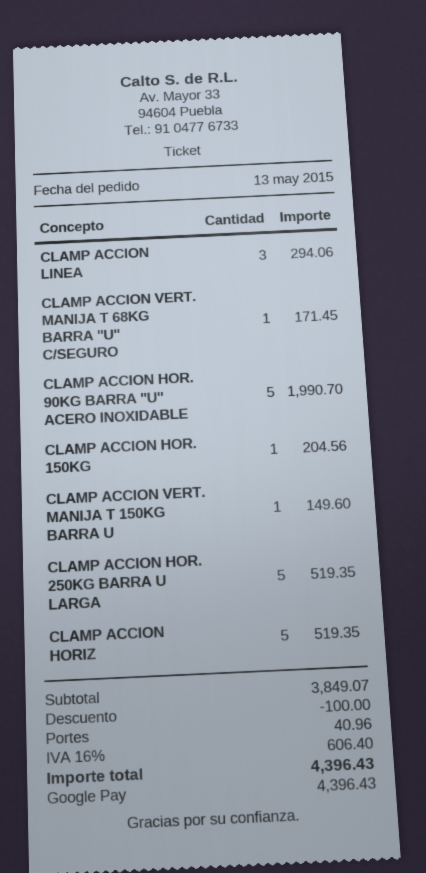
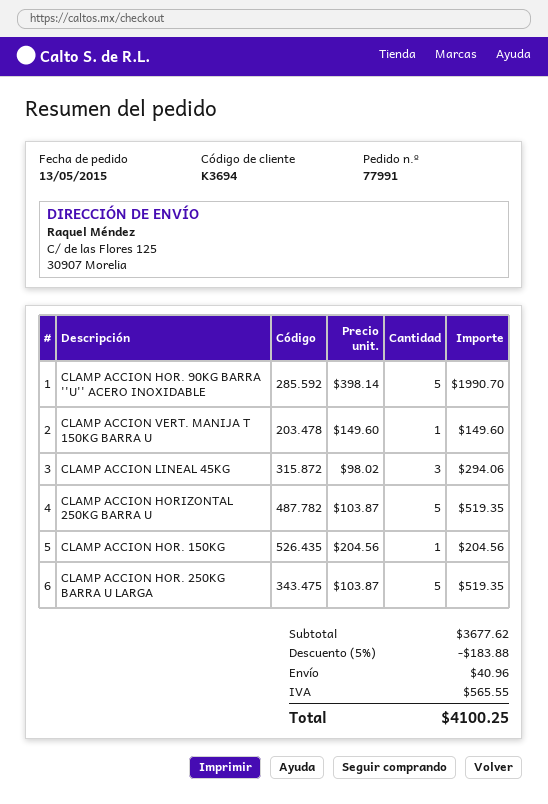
CLAMP ACCION VERT. MANIJA T 68KG BARRA ''U'' C/SEGURO: 1 for 171.45 -> none
subtotal: 3849.07 -> 3677.62
discount: 100.00 -> 183.88
tax: 606.40 -> 565.55
total: 4396.43 -> 4100.25

